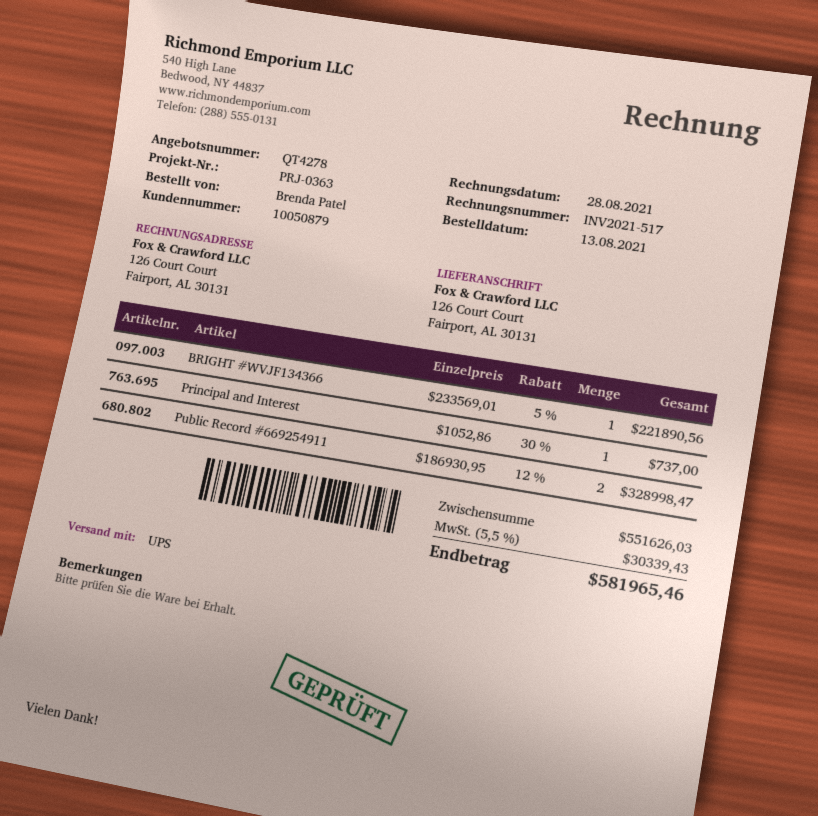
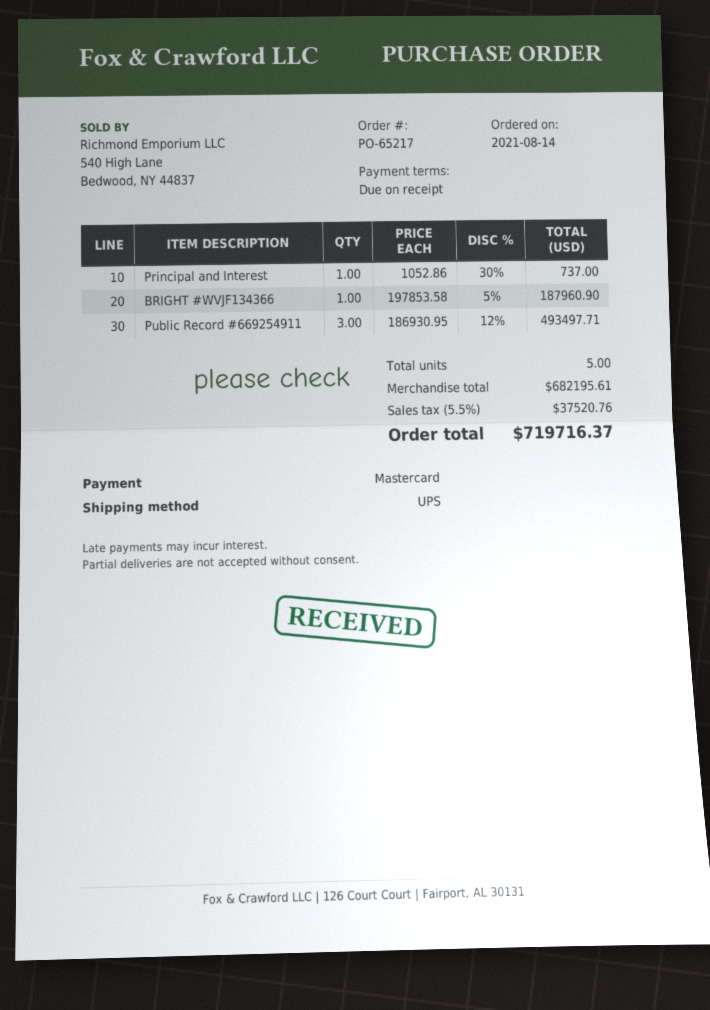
order date: 2021-08-13 -> 2021-08-14
BRIGHT #WVJF134366: 1 x 233569.01 - 5% = 221890.56 -> 1 x 197853.58 - 5% = 187960.90
Public Record #669254911: 2 x 186930.95 - 12% = 328998.47 -> 3 x 186930.95 - 12% = 493497.71
subtotal: 551626.03 -> 682195.61
tax: 5.5% = 30339.43 -> 5.5% = 37520.76
total: 581965.46 -> 719716.37

